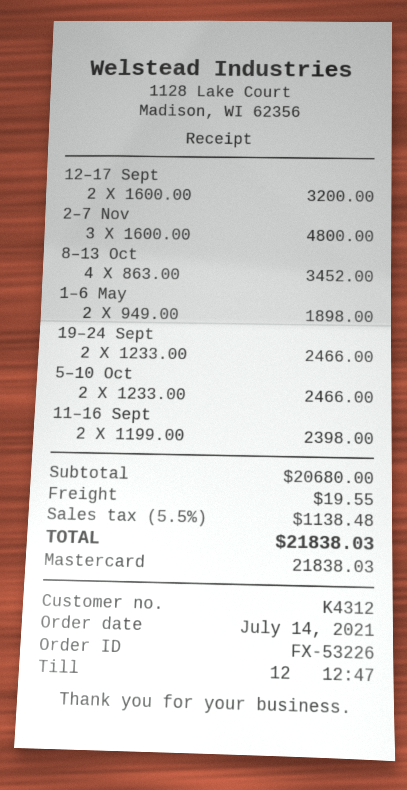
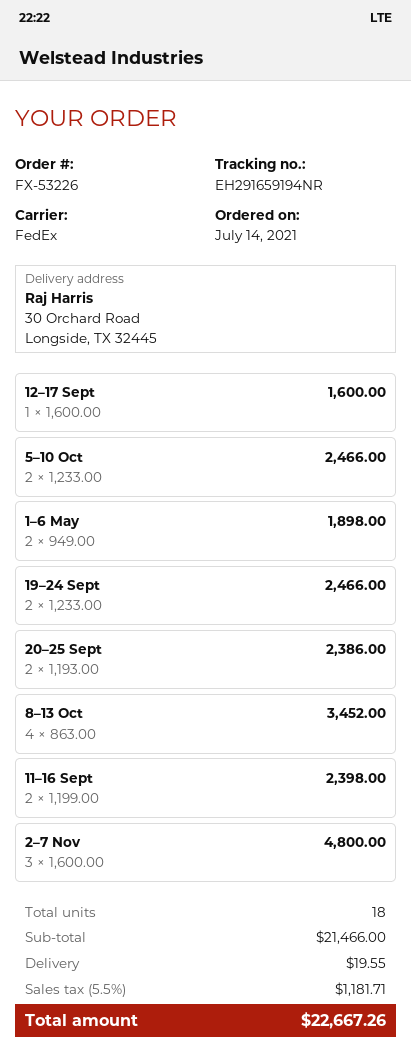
12–17 Sept: 2 x 1600.00 = 3200.00 -> 1 x 1600.00 = 1600.00
20–25 Sept: none -> 2 x 1193.00 = 2386.00
subtotal: 20680.00 -> 21466.00
tax: 5.5% = 1138.48 -> 5.5% = 1181.71
total: 21838.03 -> 22667.26

